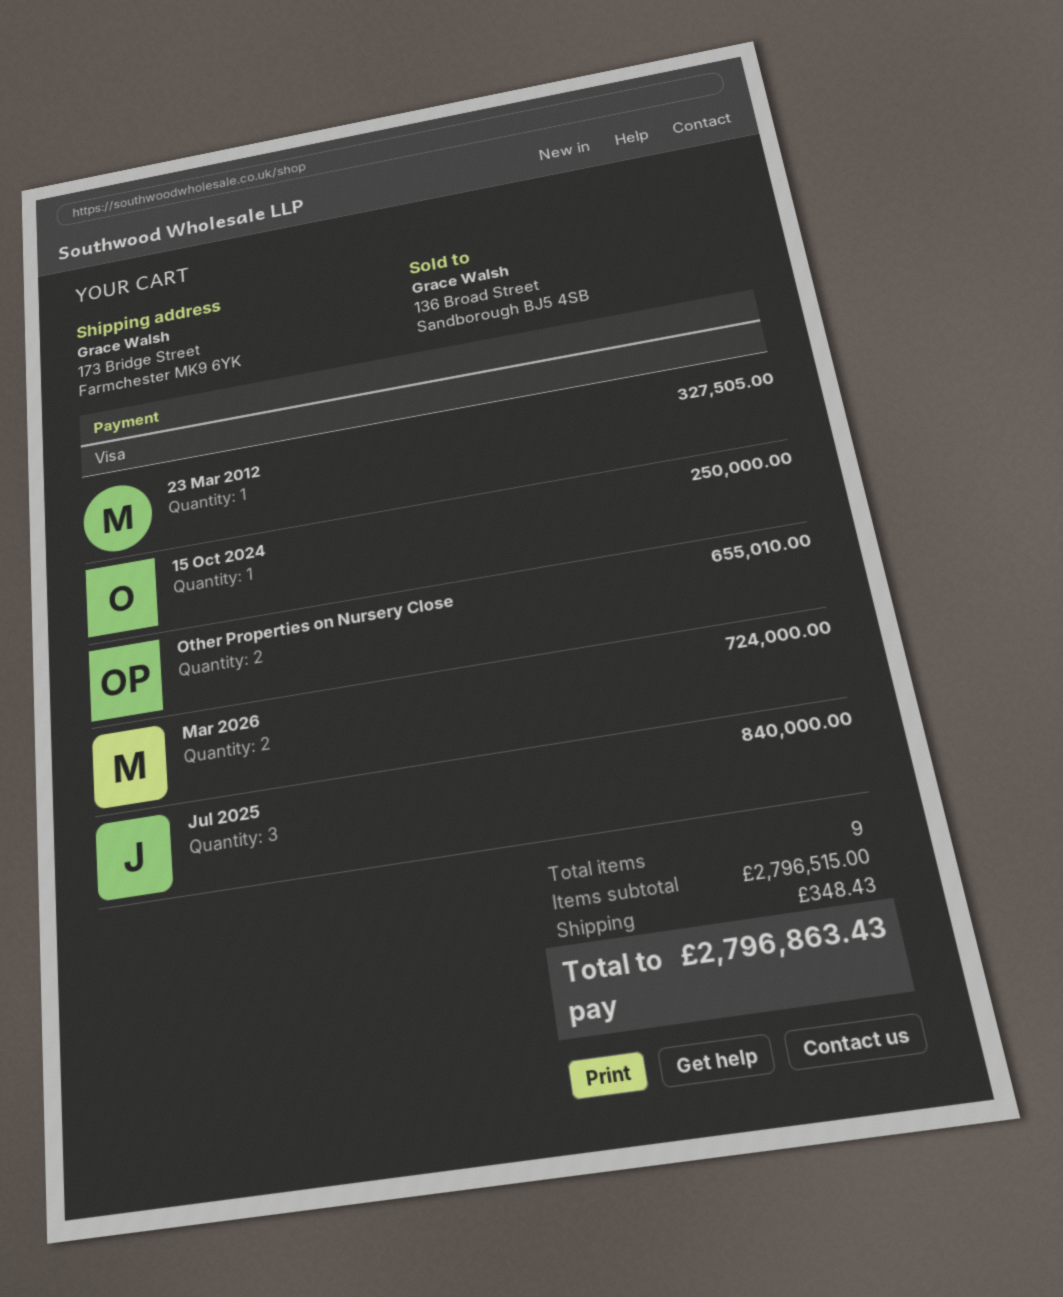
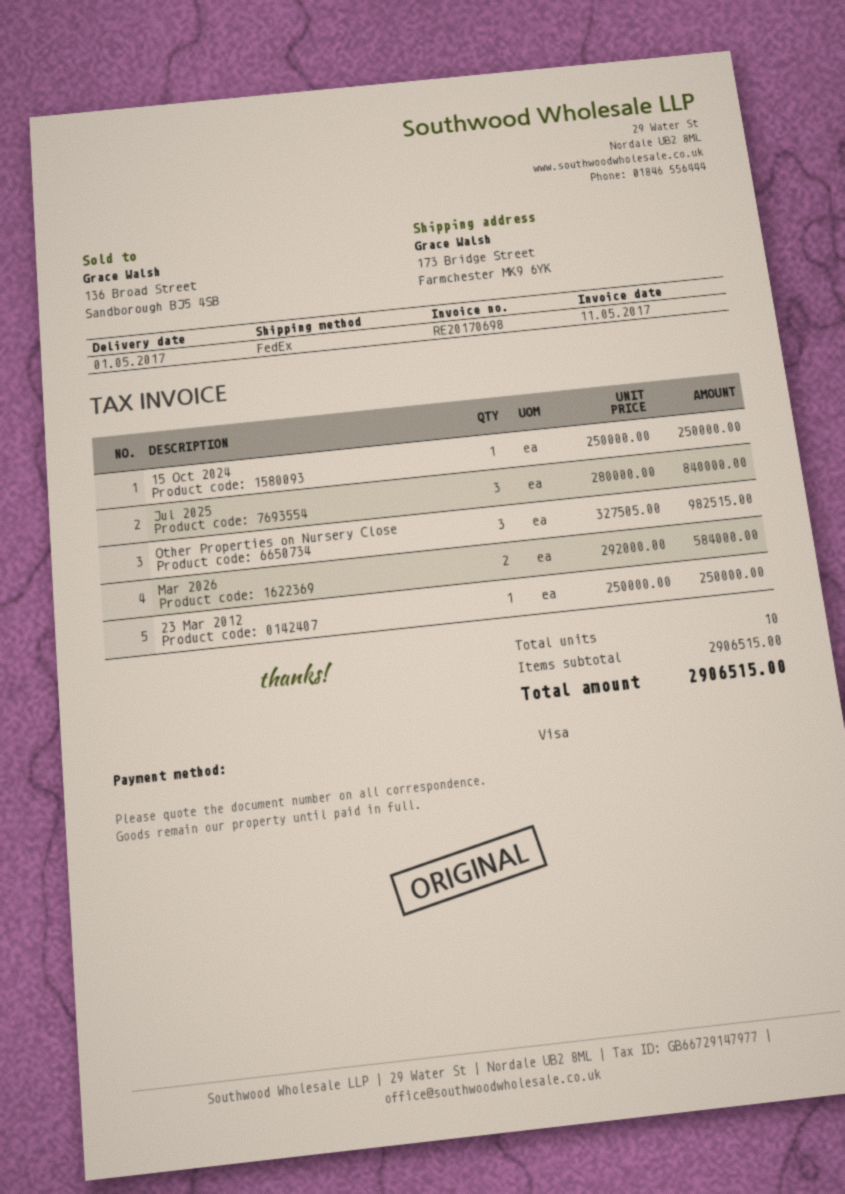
23 Mar 2012: 1 for 327505.00 -> 1 for 250000.00
Other Properties on Nursery Close: 2 for 655010.00 -> 3 for 982515.00
Mar 2026: 2 for 724000.00 -> 2 for 584000.00
total quantity: 9 -> 10
subtotal: 2796515.00 -> 2906515.00
shipping: 348.43 -> none
total: 2796863.43 -> 2906515.00

